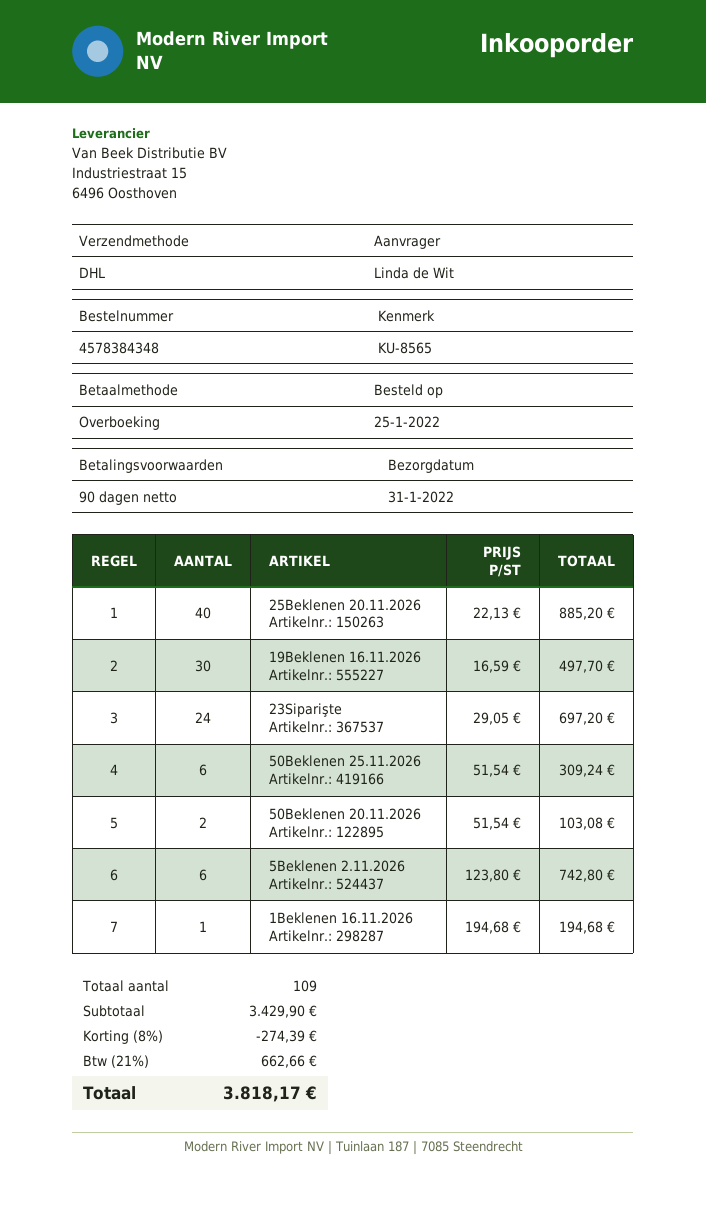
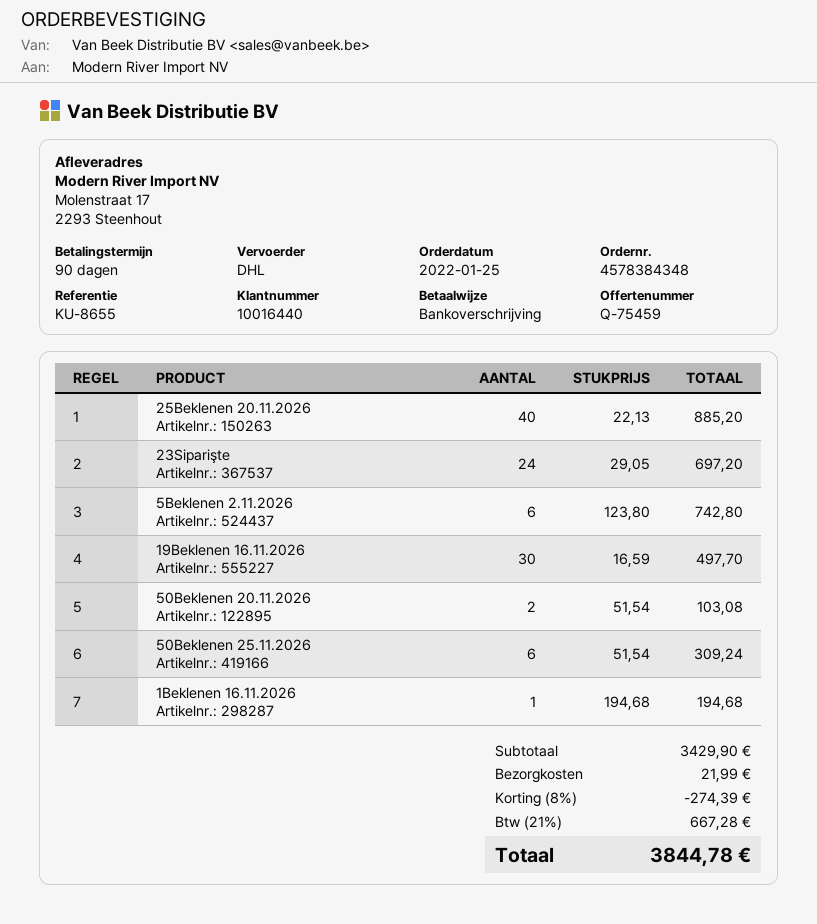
reference: KU-8565 -> KU-8655
shipping: none -> 21.99
tax: 21% = 662.66 -> 21% = 667.28
total: 3818.17 -> 3844.78

